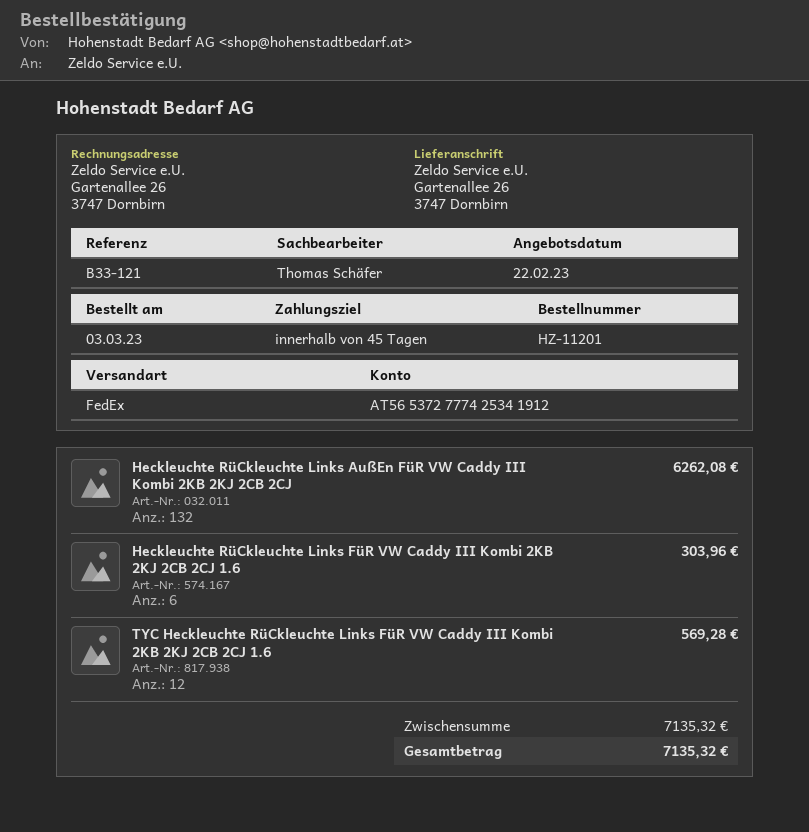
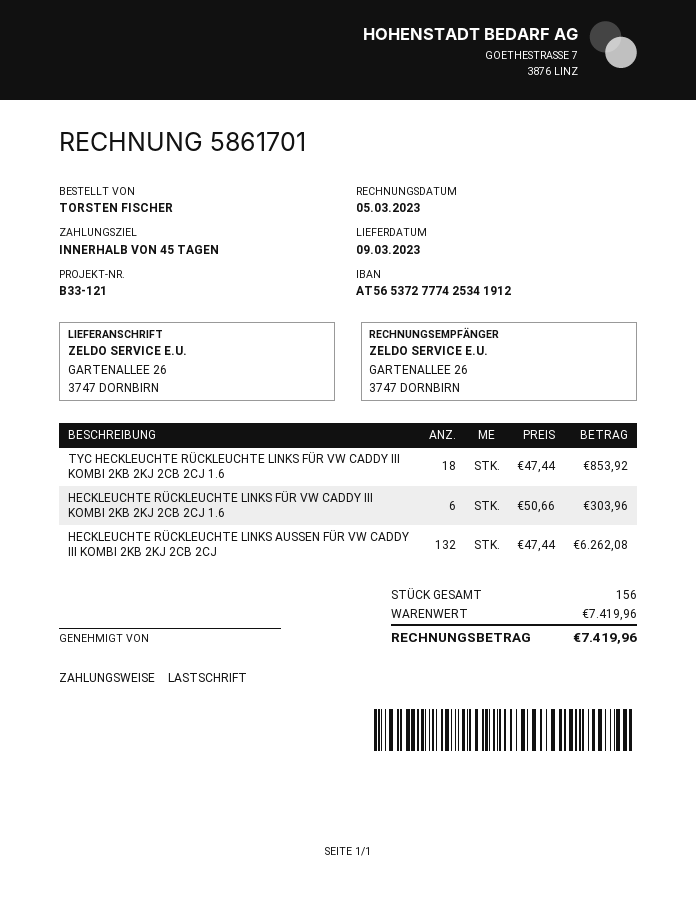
TYC Heckleuchte RüCkleuchte Links FüR VW Caddy III Kombi 2KB 2KJ 2CB 2CJ 1.6: 12 for 569.28 -> 18 for 853.92
subtotal: 7135.32 -> 7419.96
total: 7135.32 -> 7419.96

